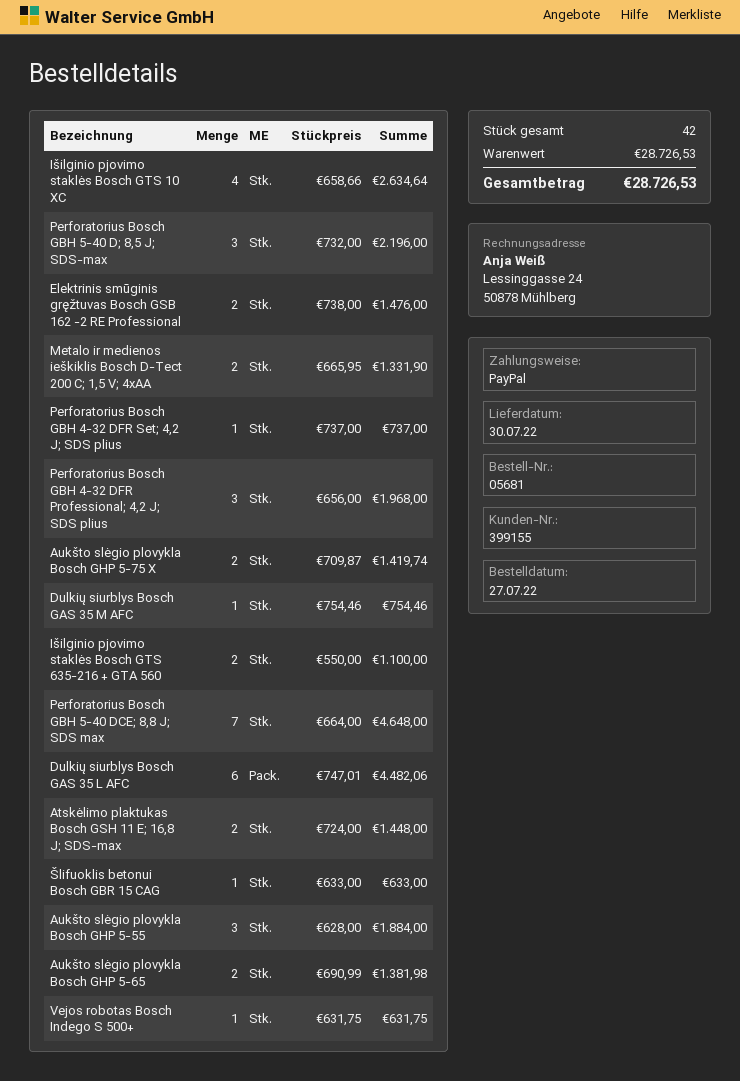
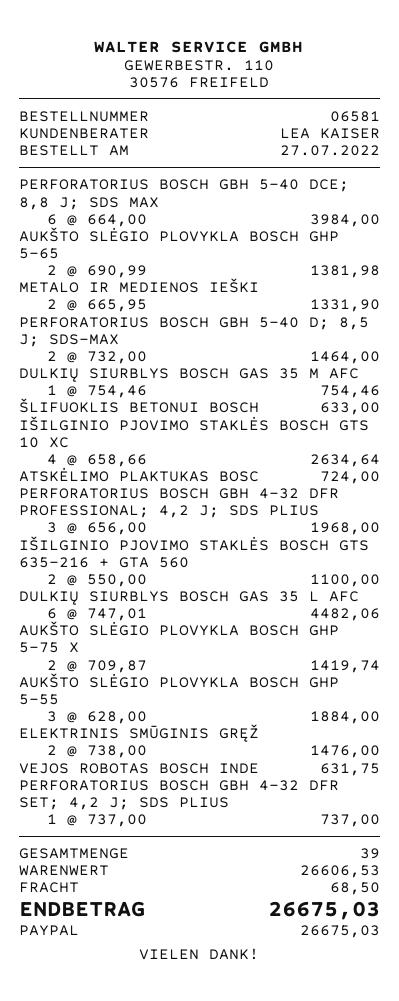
order number: 05681 -> 06581
Perforatorius Bosch GBH 5-40 D; 8,5 J; SDS-max: 3 x 732.00 = 2196.00 -> 2 x 732.00 = 1464.00
Perforatorius Bosch GBH 5-40 DCE; 8,8 J; SDS max: 7 x 664.00 = 4648.00 -> 6 x 664.00 = 3984.00
Atskėlimo plaktukas Bosch GSH 11 E; 16,8 J; SDS-max: 2 x 724.00 = 1448.00 -> 1 x 724.00 = 724.00
total quantity: 42 -> 39
subtotal: 28726.53 -> 26606.53
shipping: none -> 68.50
total: 28726.53 -> 26675.03

